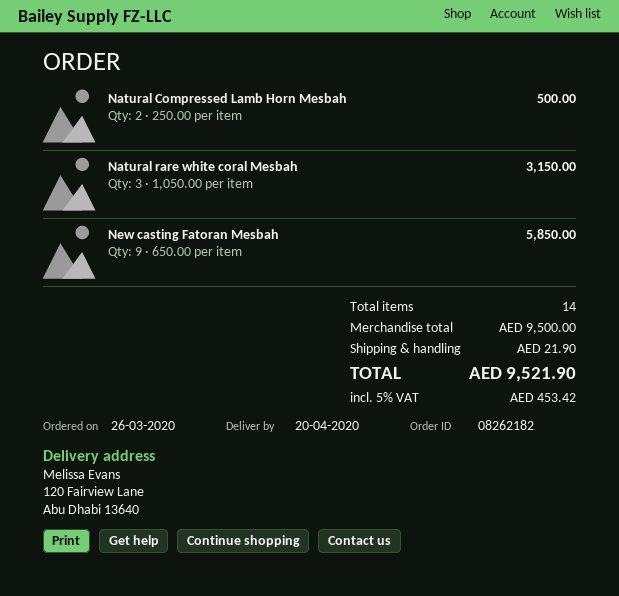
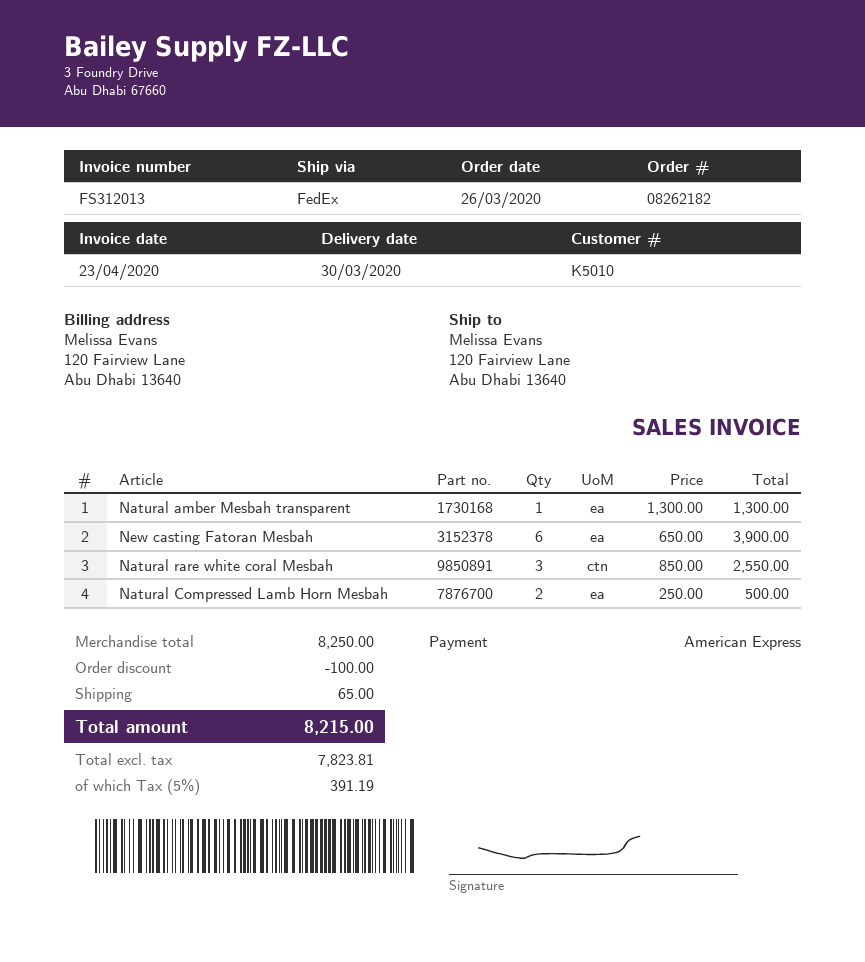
delivery date: 2020-04-20 -> 2020-03-30
Natural rare white coral Mesbah: 3 x 1050.00 = 3150.00 -> 3 x 850.00 = 2550.00
New casting Fatoran Mesbah: 9 x 650.00 = 5850.00 -> 6 x 650.00 = 3900.00
Natural amber Mesbah transparent: none -> 1 x 1300.00 = 1300.00
subtotal: 9500.00 -> 8250.00
discount: none -> 100.00
shipping: 21.90 -> 65.00
tax: 5% = 453.42 -> 5% = 391.19
total: 9521.90 -> 8215.00

